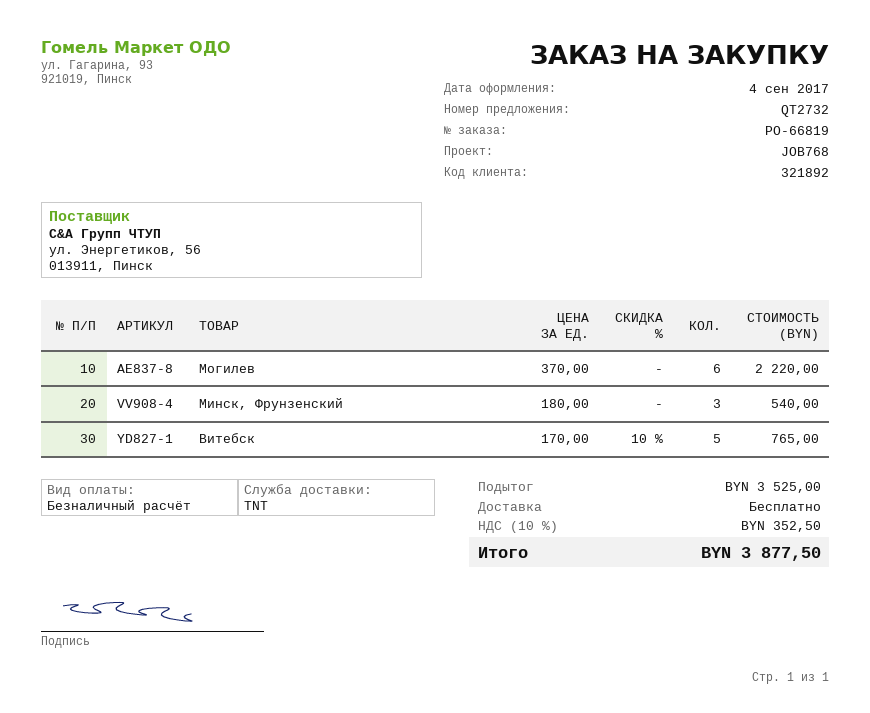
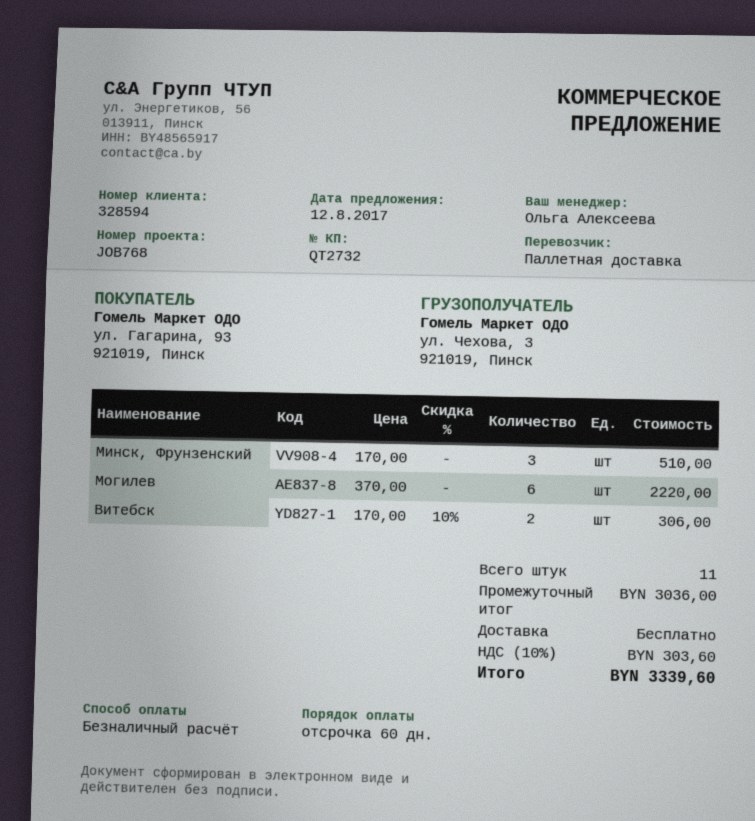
customer number: 321892 -> 328594
shipping method: TNT -> pallet freight
Минск, Фрунзенский: 3 x 180.00 = 540.00 -> 3 x 170.00 = 510.00
Витебск: 5 x 170.00 - 10% = 765.00 -> 2 x 170.00 - 10% = 306.00
subtotal: 3525.00 -> 3036.00
tax: 10% = 352.50 -> 10% = 303.60
total: 3877.50 -> 3339.60

